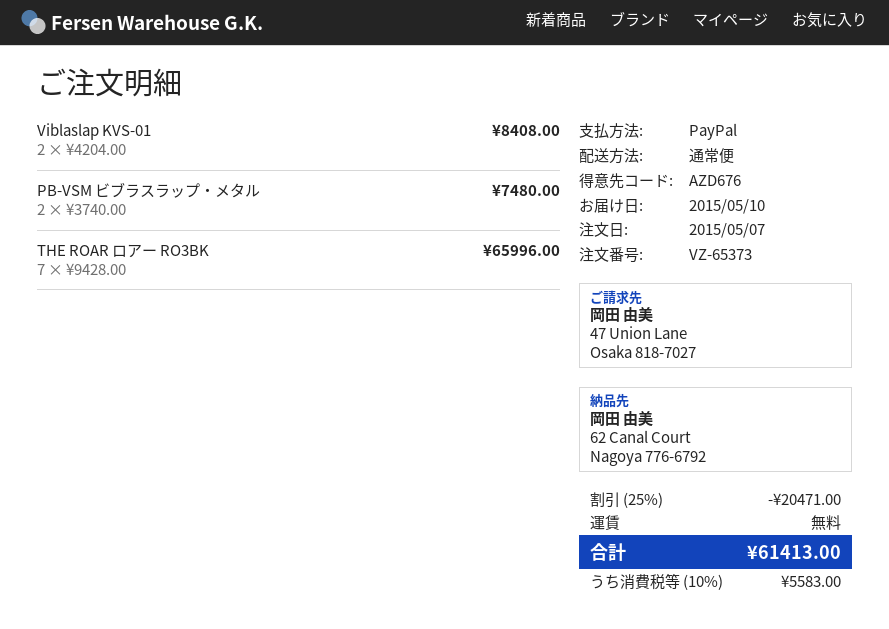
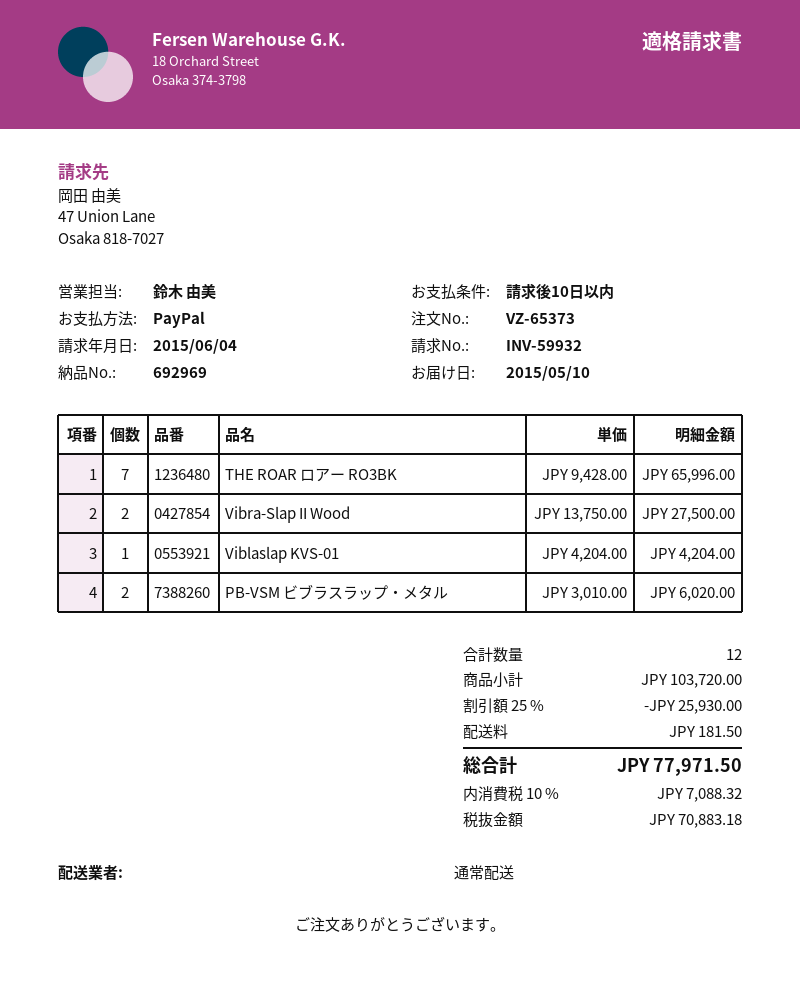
Viblaslap KVS-01: 2 x 4204.00 = 8408.00 -> 1 x 4204.00 = 4204.00
PB-VSM ビブラスラップ・メタル: 2 x 3740.00 = 7480.00 -> 2 x 3010.00 = 6020.00
Vibra-Slap II Wood: none -> 2 x 13750.00 = 27500.00
discount: 25% = 20471.00 -> 25% = 25930.00
shipping: 0.00 -> 181.50
tax: 10% = 5583.00 -> 10% = 7088.32
total: 61413.00 -> 77971.50

